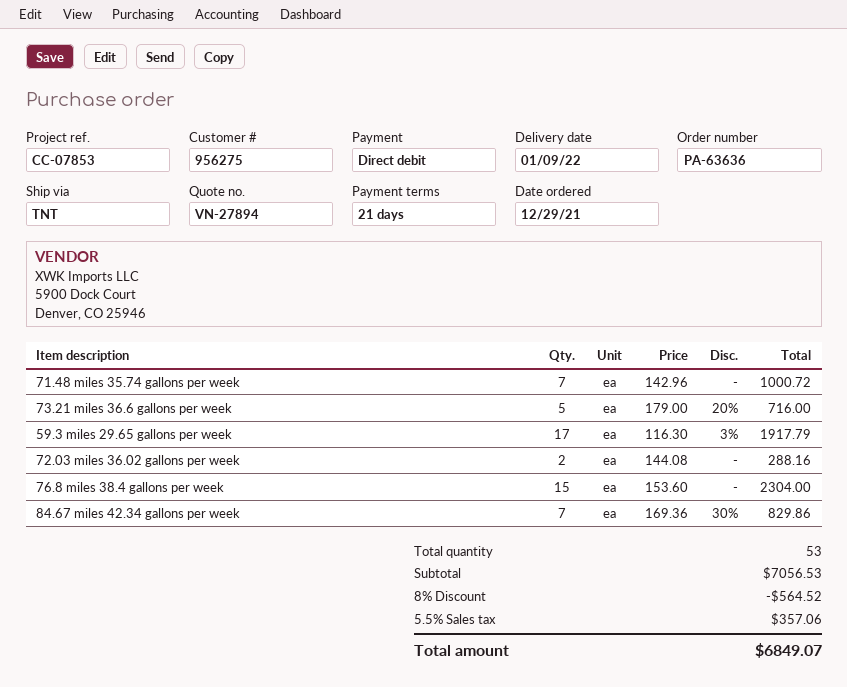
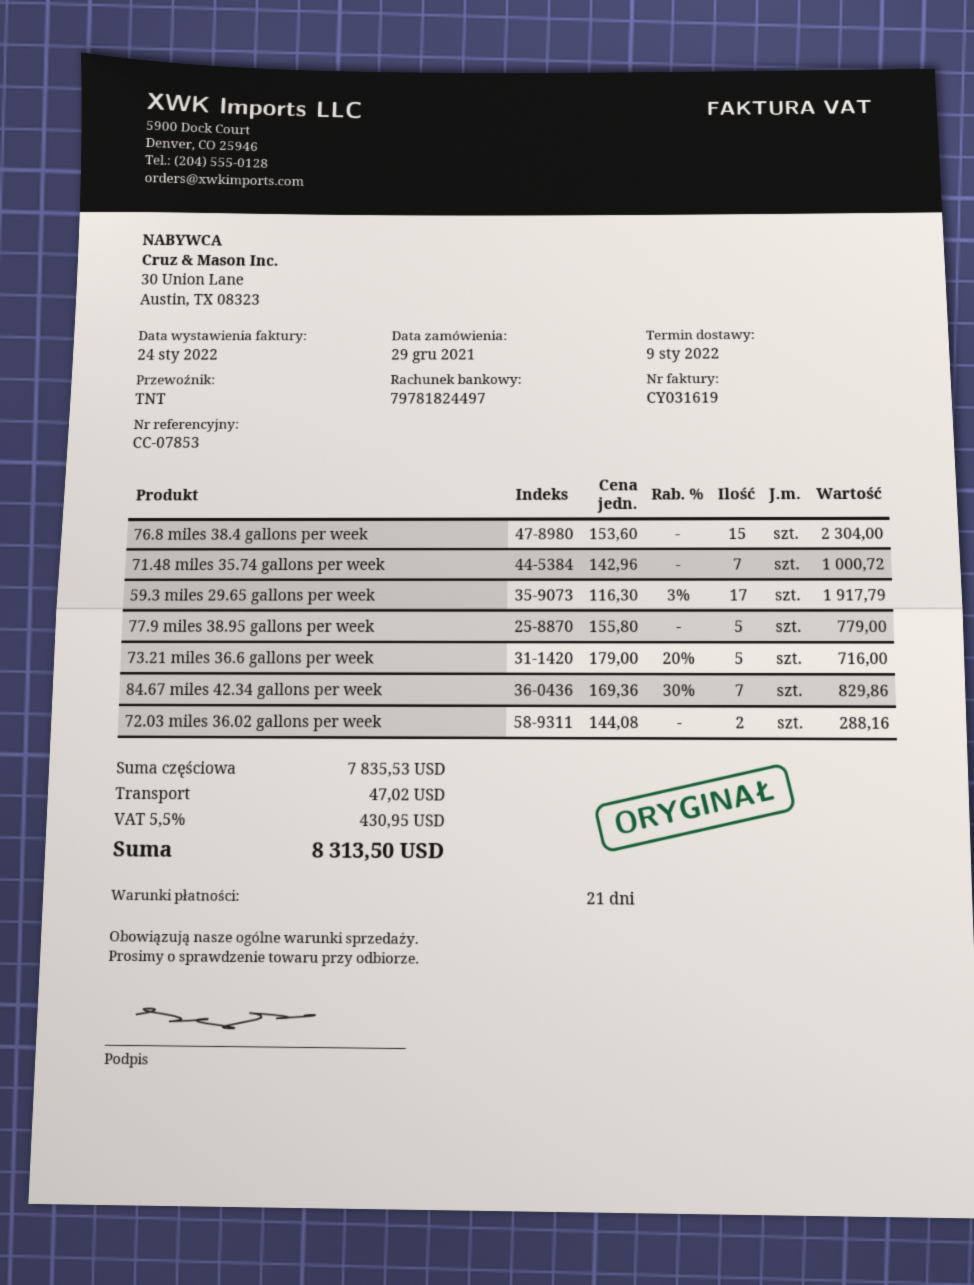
77.9 miles 38.95 gallons per week: none -> 5 x 155.80 = 779.00
subtotal: 7056.53 -> 7835.53
discount: 8% = 564.52 -> none
shipping: none -> 47.02
tax: 5.5% = 357.06 -> 5.5% = 430.95
total: 6849.07 -> 8313.50

